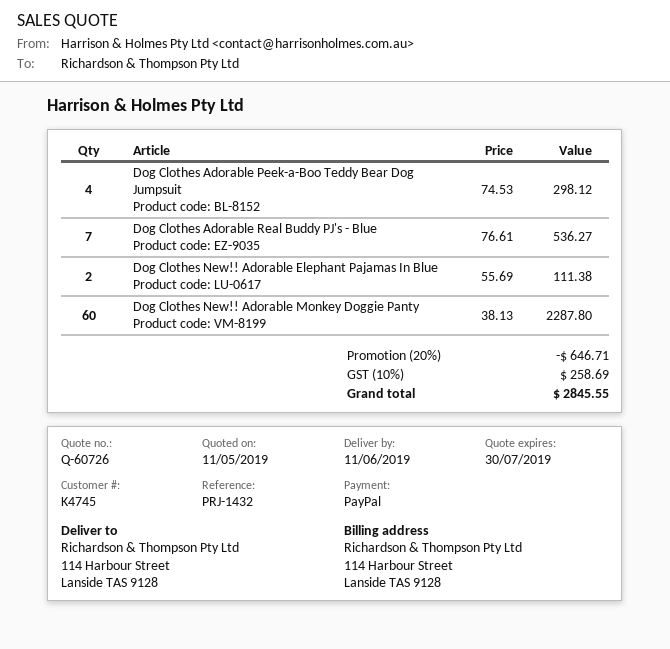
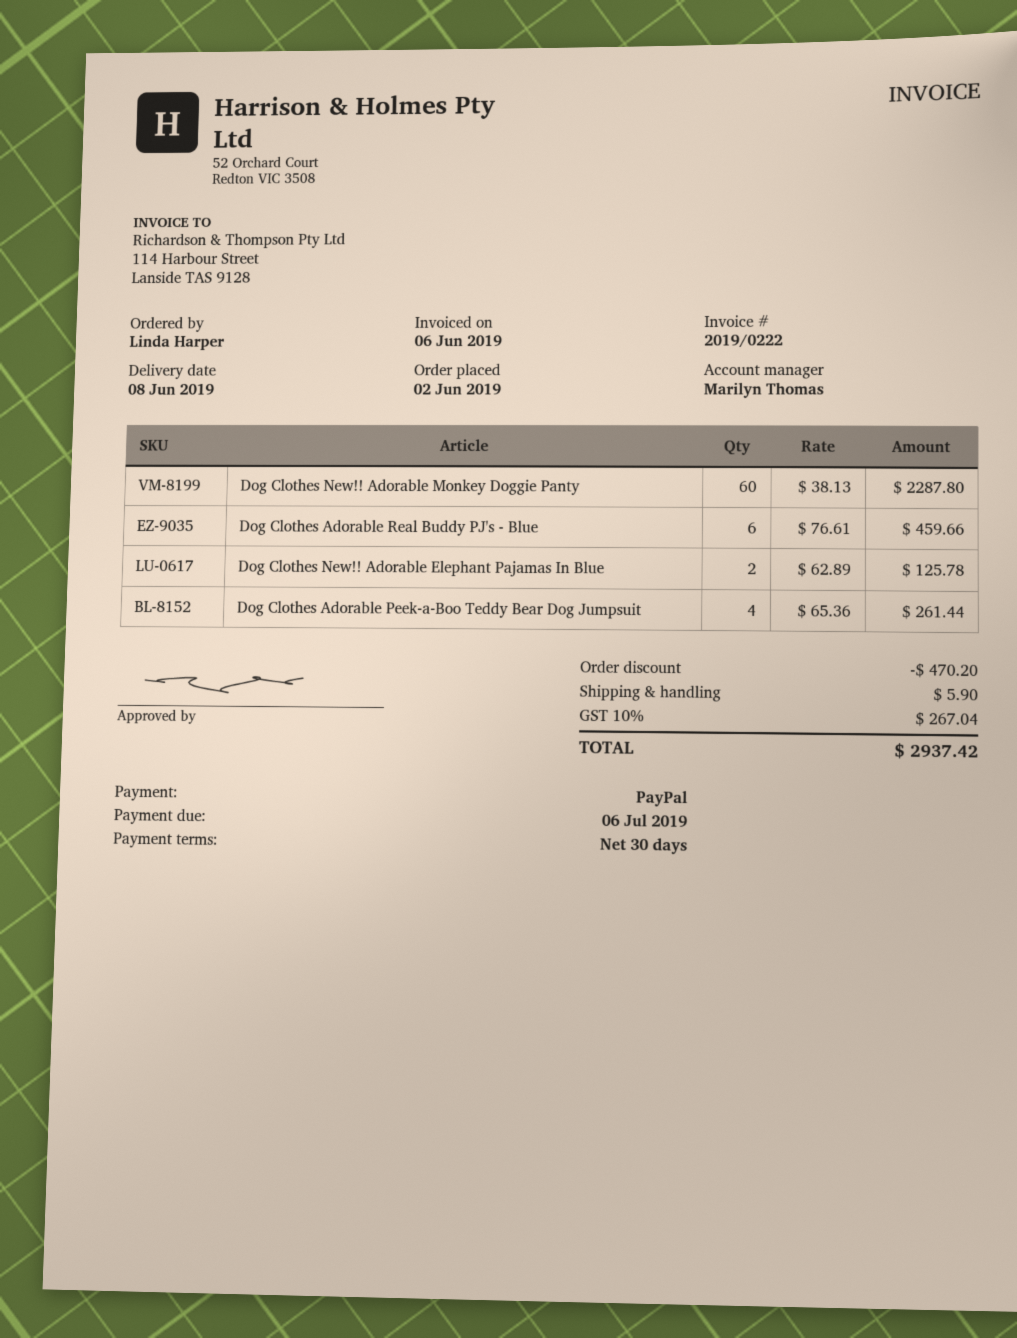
delivery date: 2019-06-11 -> 2019-06-08
Dog Clothes Adorable Peek-a-Boo Teddy Bear Dog Jumpsuit: 4 x 74.53 = 298.12 -> 4 x 65.36 = 261.44
Dog Clothes Adorable Real Buddy PJ's - Blue: 7 x 76.61 = 536.27 -> 6 x 76.61 = 459.66
Dog Clothes New!! Adorable Elephant Pajamas In Blue: 2 x 55.69 = 111.38 -> 2 x 62.89 = 125.78
discount: 646.71 -> 470.20
shipping: none -> 5.90
tax: 10% = 258.69 -> 10% = 267.04
total: 2845.55 -> 2937.42

